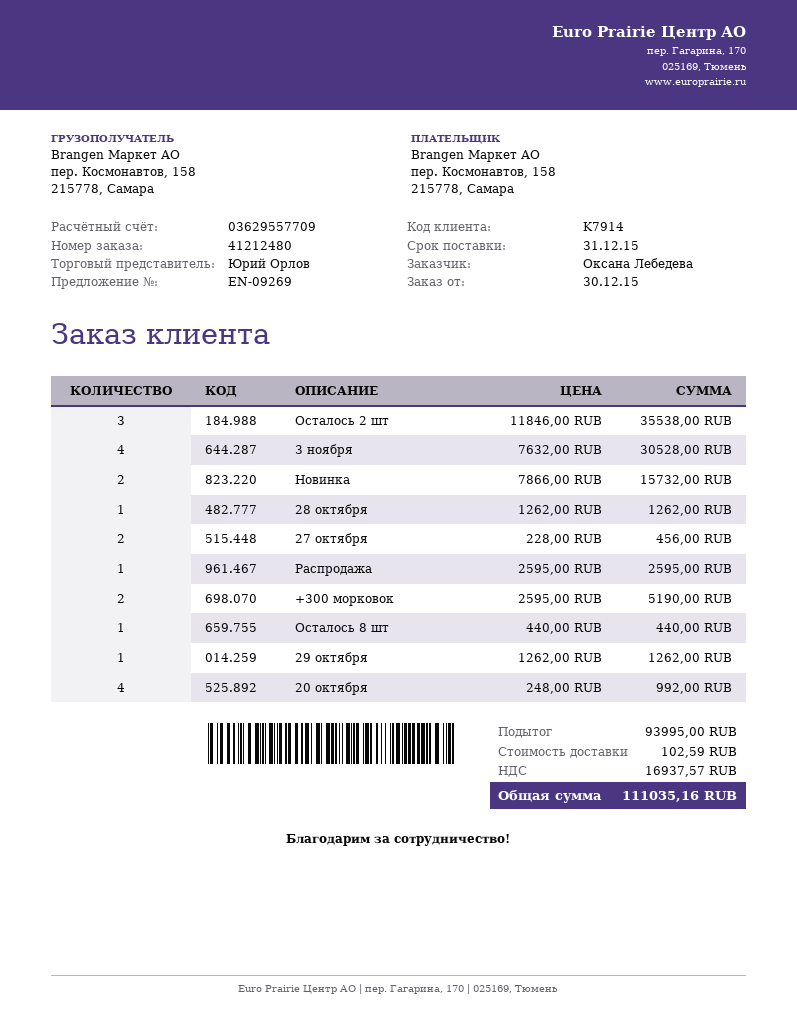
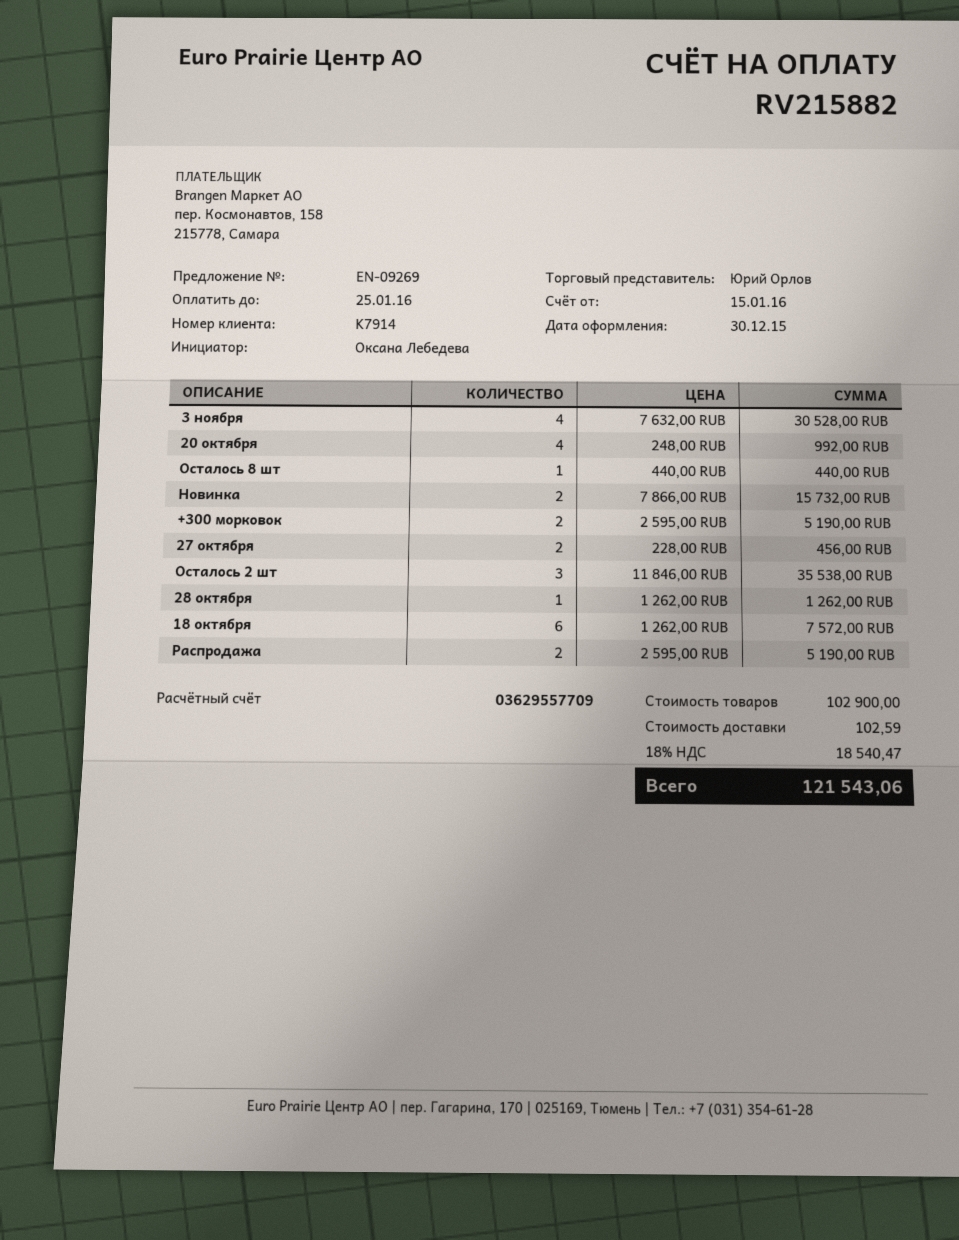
Распродажа: 1 x 2595.00 = 2595.00 -> 2 x 2595.00 = 5190.00
29 октября: 1 x 1262.00 = 1262.00 -> none
18 октября: none -> 6 x 1262.00 = 7572.00
subtotal: 93995.00 -> 102900.00
tax: 16937.57 -> 18540.47
total: 111035.16 -> 121543.06

